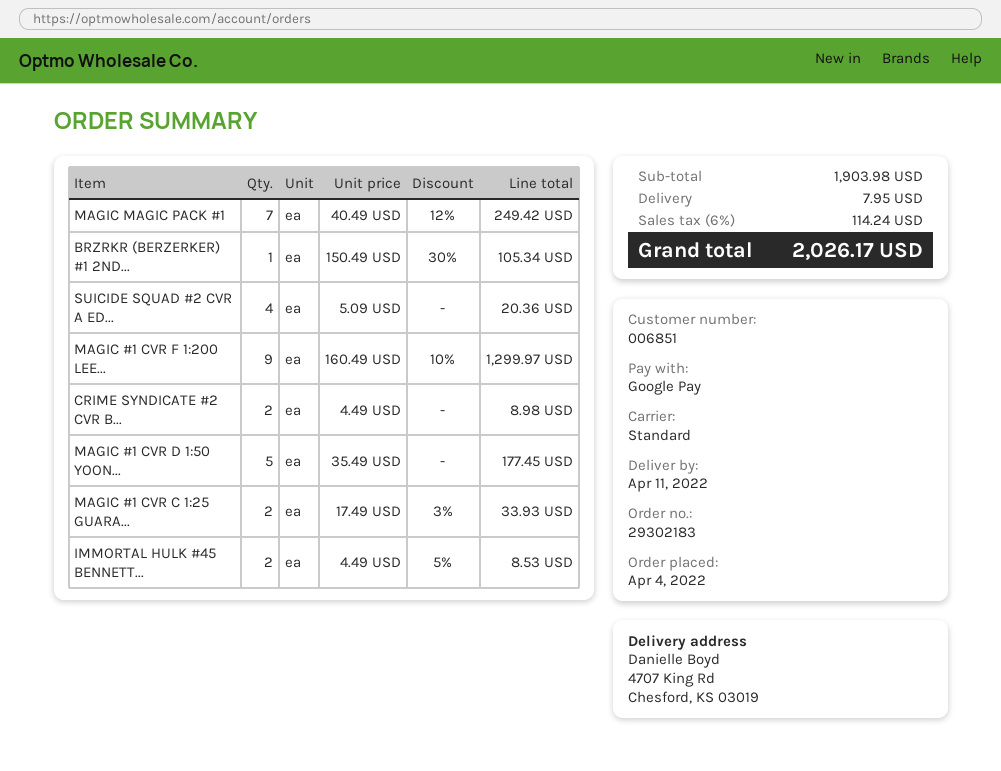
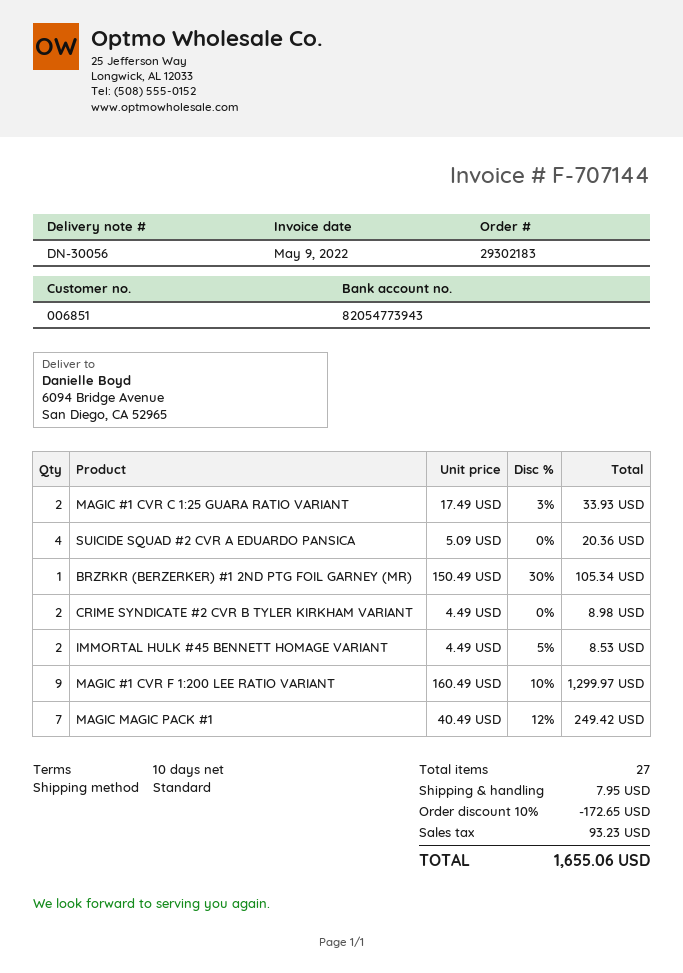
ship to: 4707 King Rd, Chesford, KS 03019 -> 6094 Bridge Avenue, San Diego, CA 52965
MAGIC #1 CVR D 1:50 YOON...: 5 x 35.49 = 177.45 -> none
discount: none -> 10% = 172.65
tax: 114.24 -> 93.23
total: 2026.17 -> 1655.06

